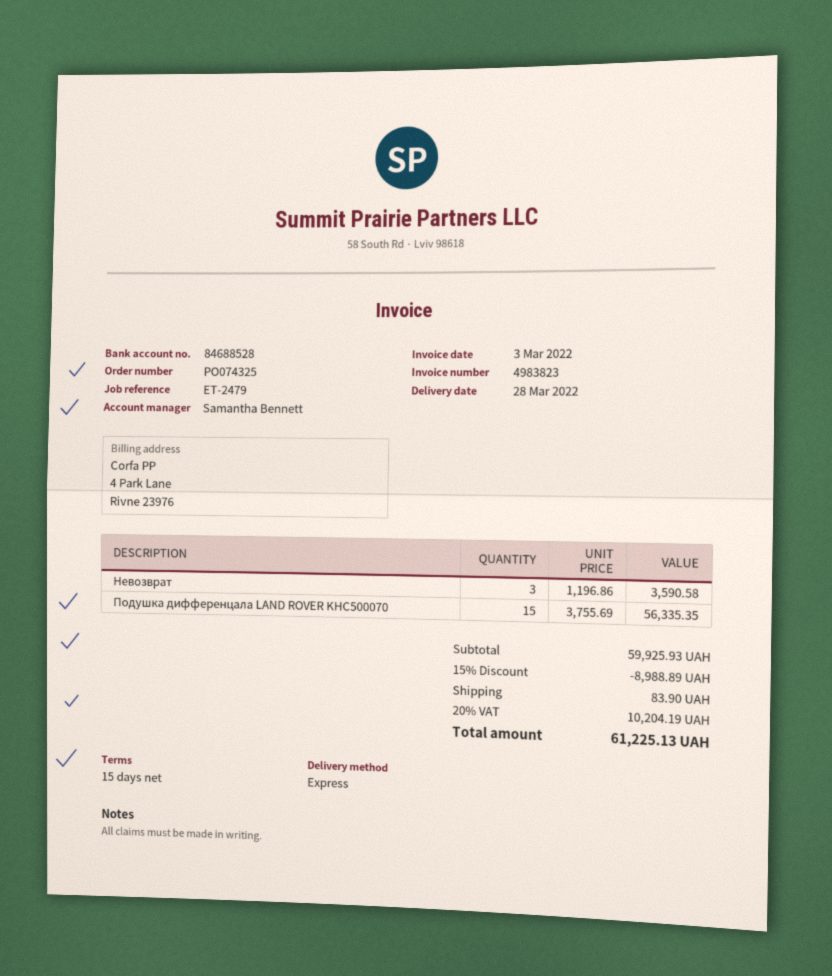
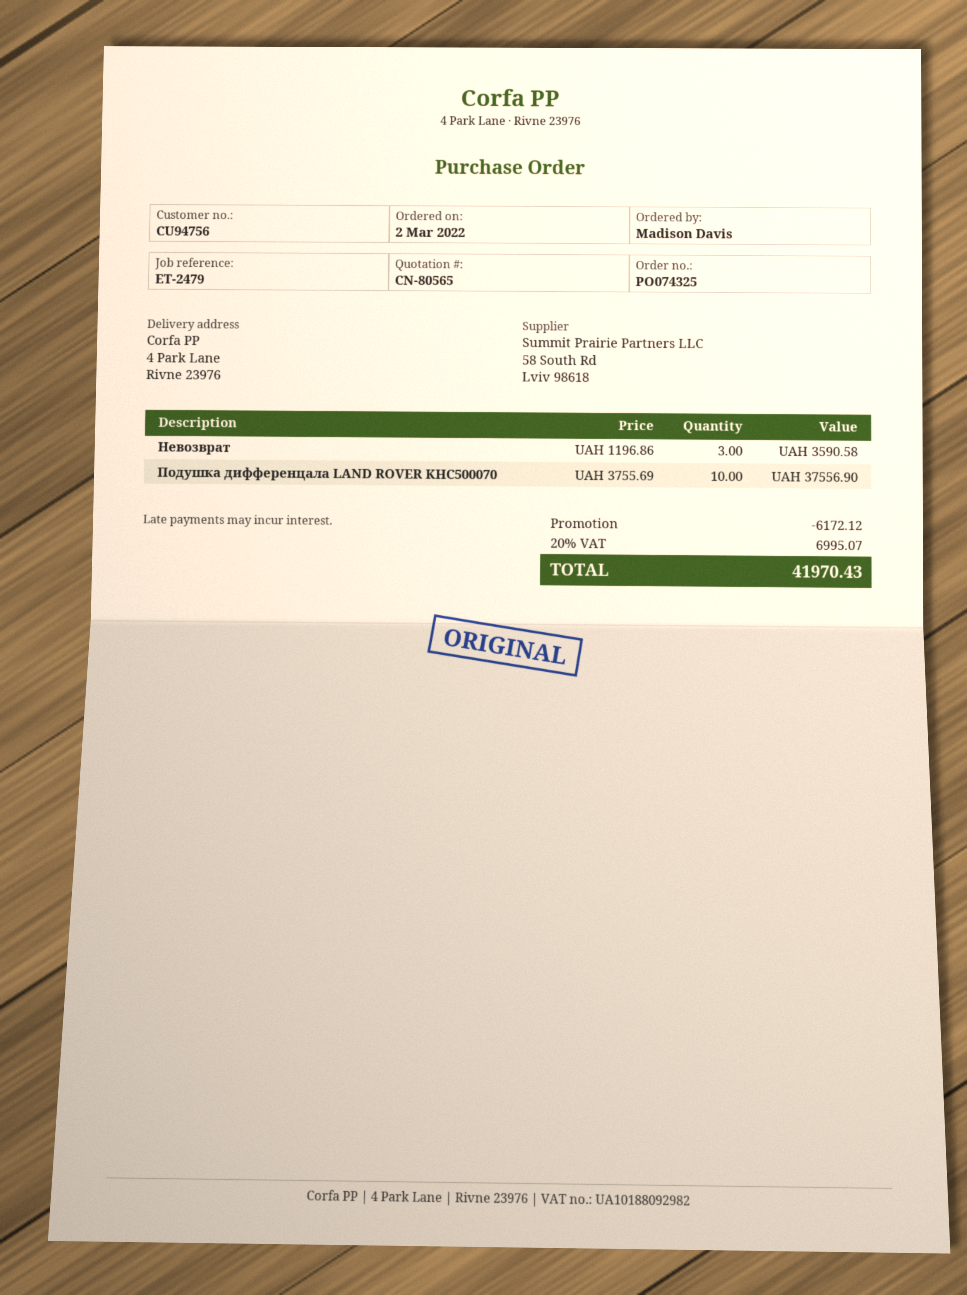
Подушка дифференцала LAND ROVER KHC500070: 15 x 3755.69 = 56335.35 -> 10 x 3755.69 = 37556.90
discount: 8988.89 -> 6172.12
shipping: 83.90 -> none
tax: 20% = 10204.19 -> 20% = 6995.07
total: 61225.13 -> 41970.43

